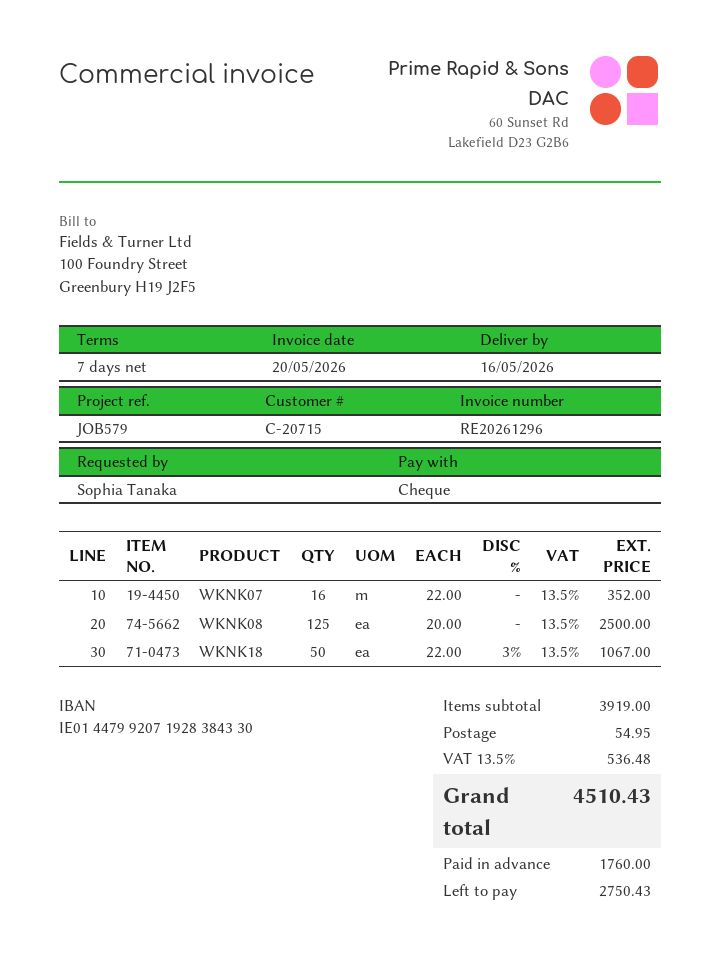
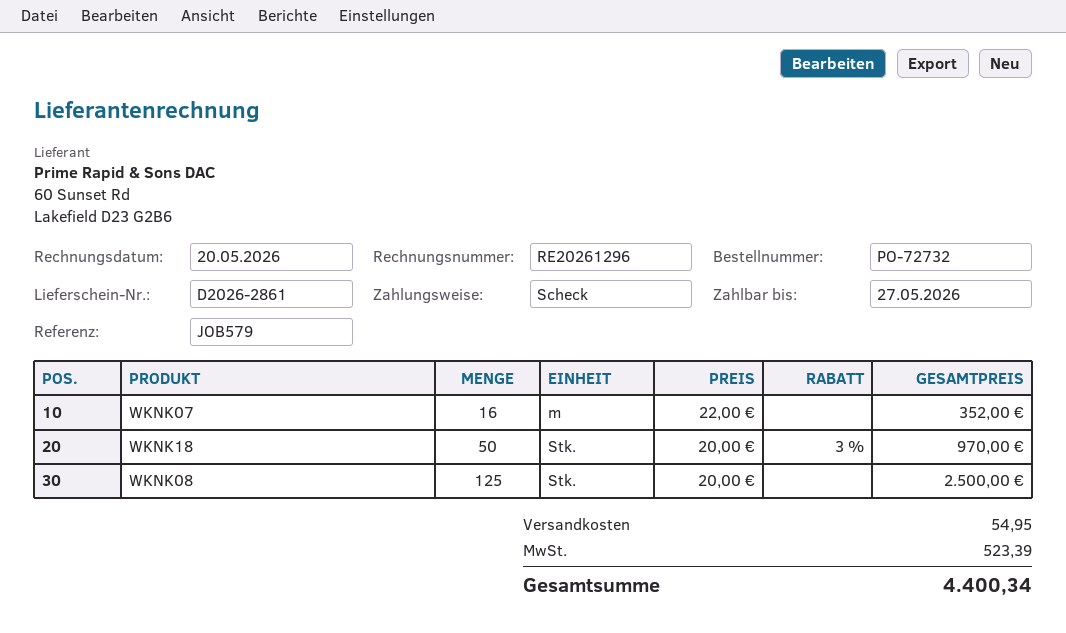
WKNK18: 50 x 22.00 - 3% = 1067.00 -> 50 x 20.00 - 3% = 970.00
tax: 536.48 -> 523.39
total: 4510.43 -> 4400.34

